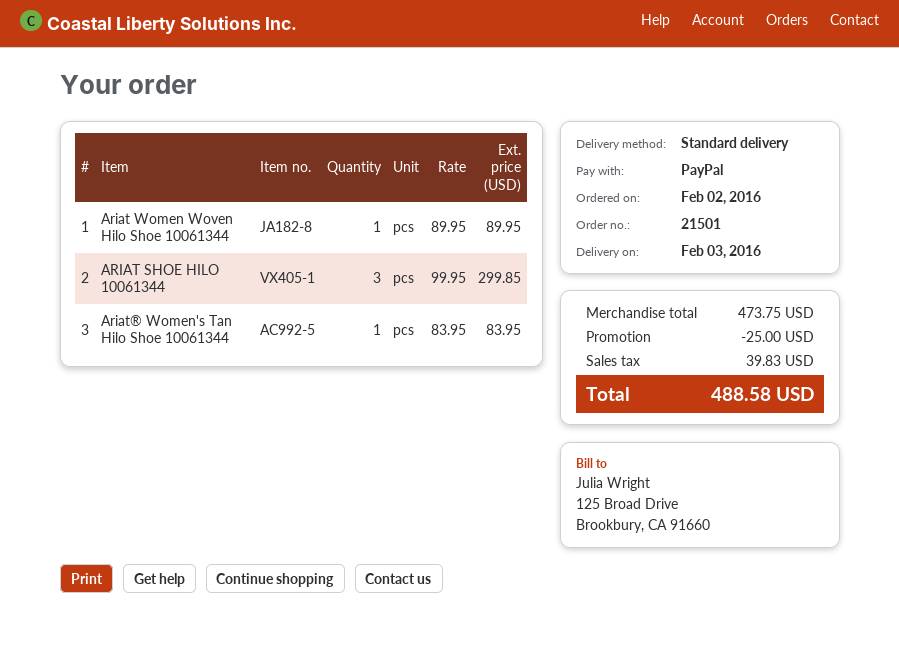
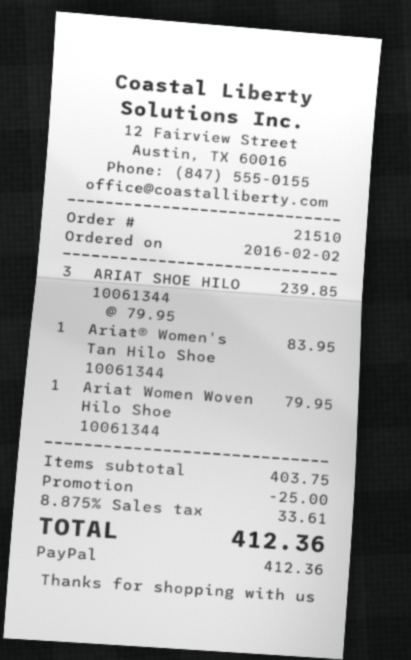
order number: 21501 -> 21510
Ariat Women Woven Hilo Shoe 10061344: 1 x 89.95 = 89.95 -> 1 x 79.95 = 79.95
ARIAT SHOE HILO 10061344: 3 x 99.95 = 299.85 -> 3 x 79.95 = 239.85
subtotal: 473.75 -> 403.75
tax: 39.83 -> 33.61
total: 488.58 -> 412.36

